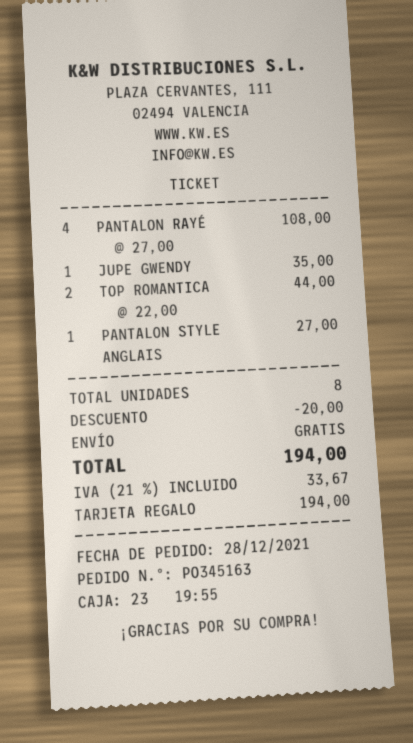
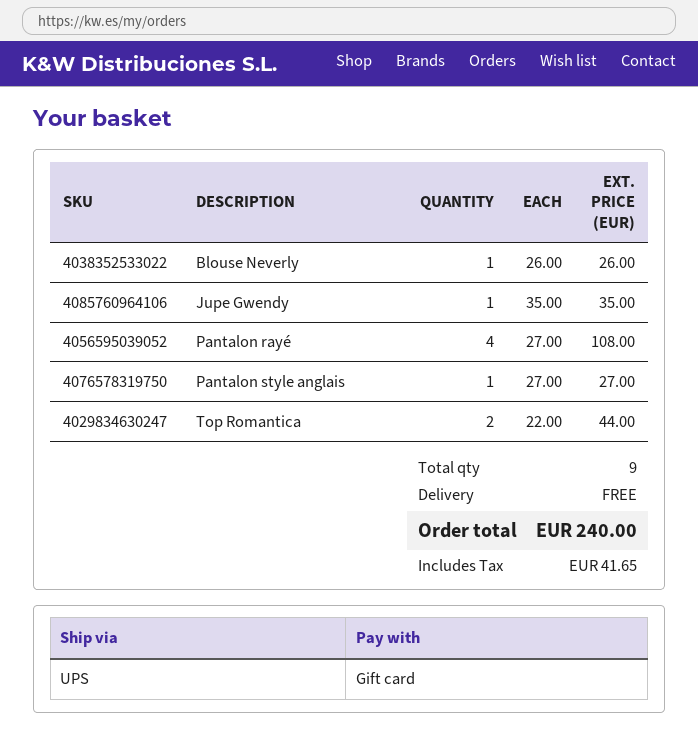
Blouse Neverly: none -> 1 x 26.00 = 26.00
total quantity: 8 -> 9
discount: 20.00 -> none
tax: 33.67 -> 41.65
total: 194.00 -> 240.00

